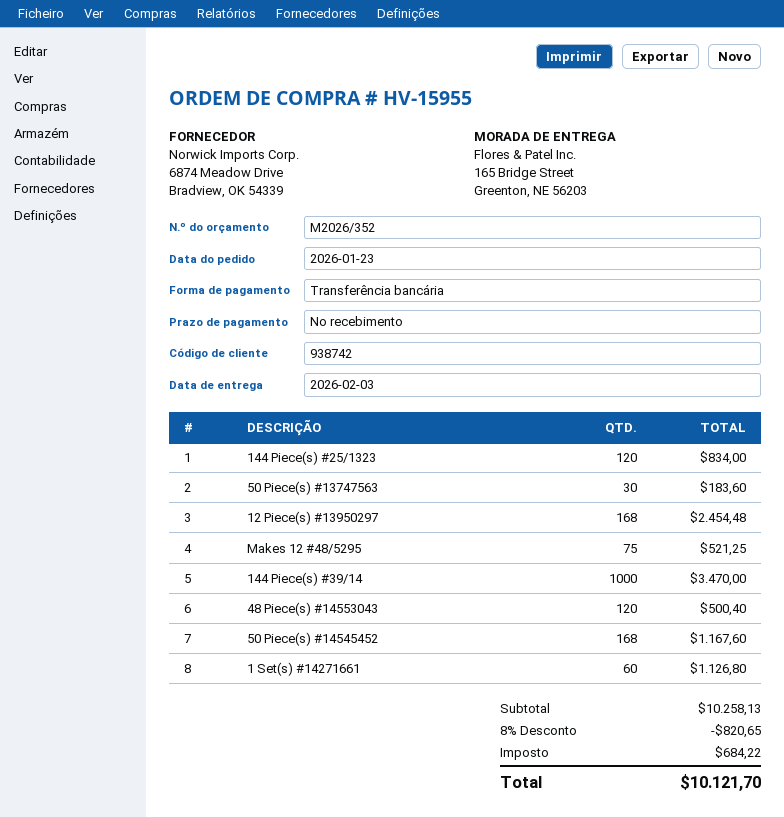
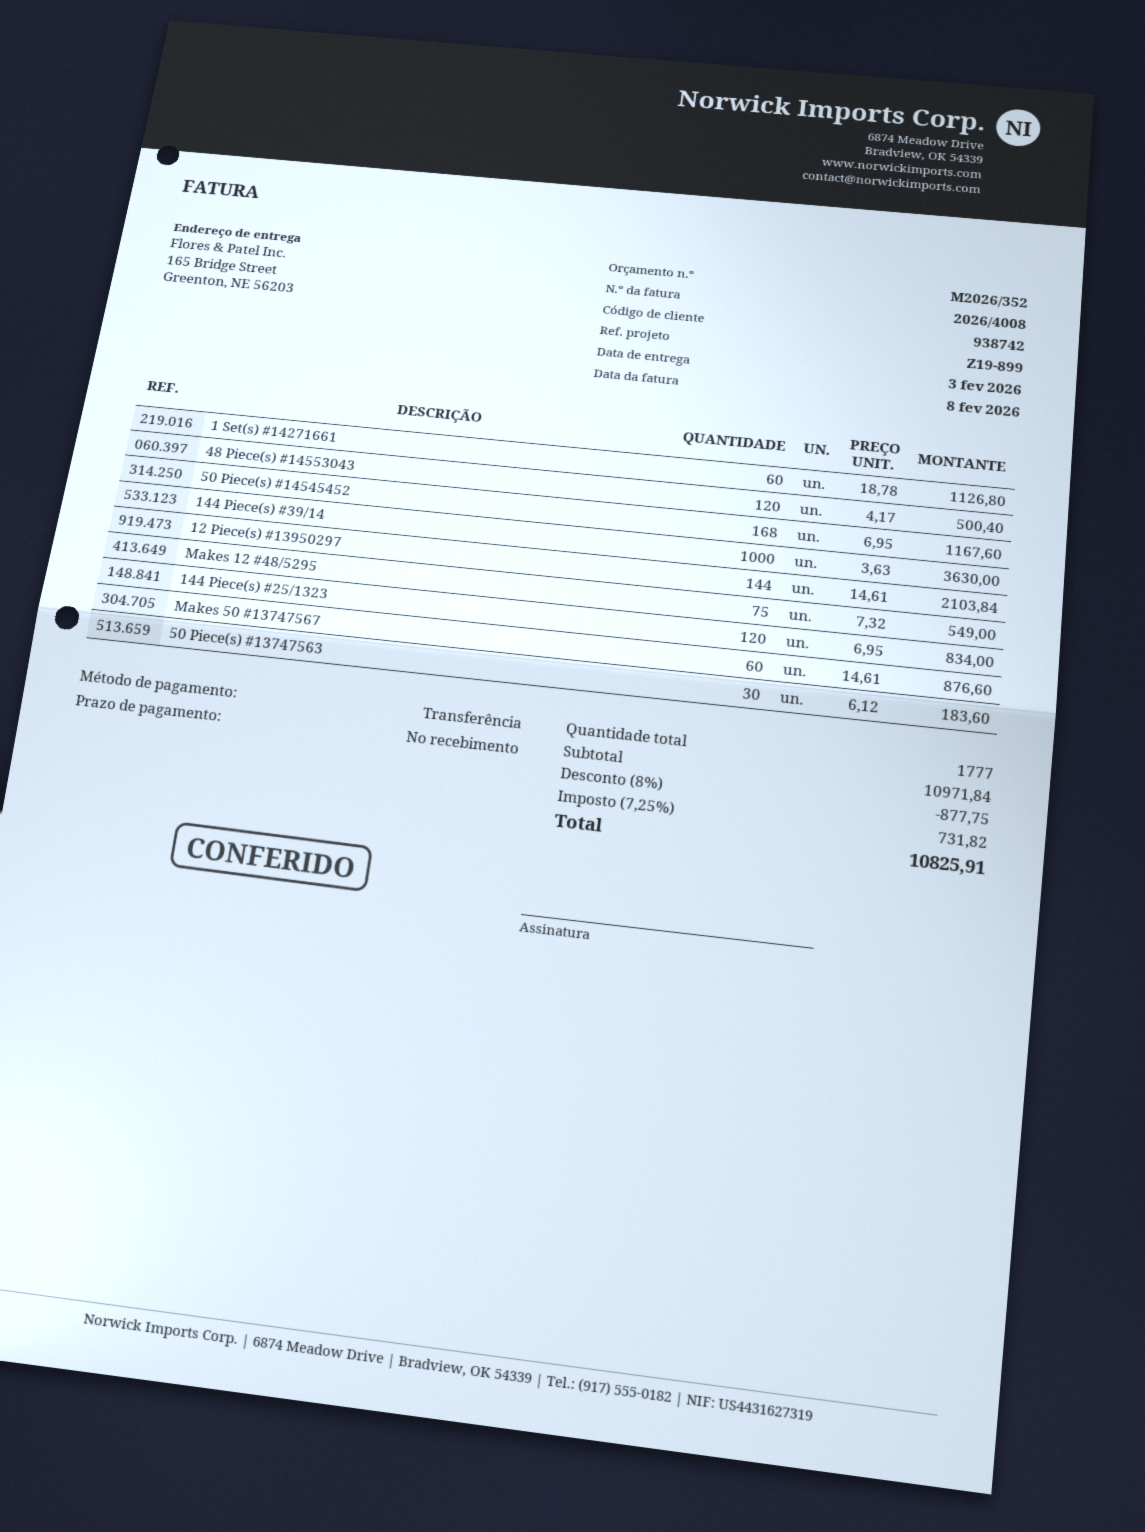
12 Piece(s) #13950297: 168 for 2454.48 -> 144 for 2103.84
Makes 12 #48/5295: 75 for 521.25 -> 75 for 549.00
144 Piece(s) #39/14: 1000 for 3470.00 -> 1000 for 3630.00
Makes 50 #13747567: none -> 60 for 876.60
subtotal: 10258.13 -> 10971.84
discount: 8% = 820.65 -> 8% = 877.75
tax: 684.22 -> 731.82
total: 10121.70 -> 10825.91

